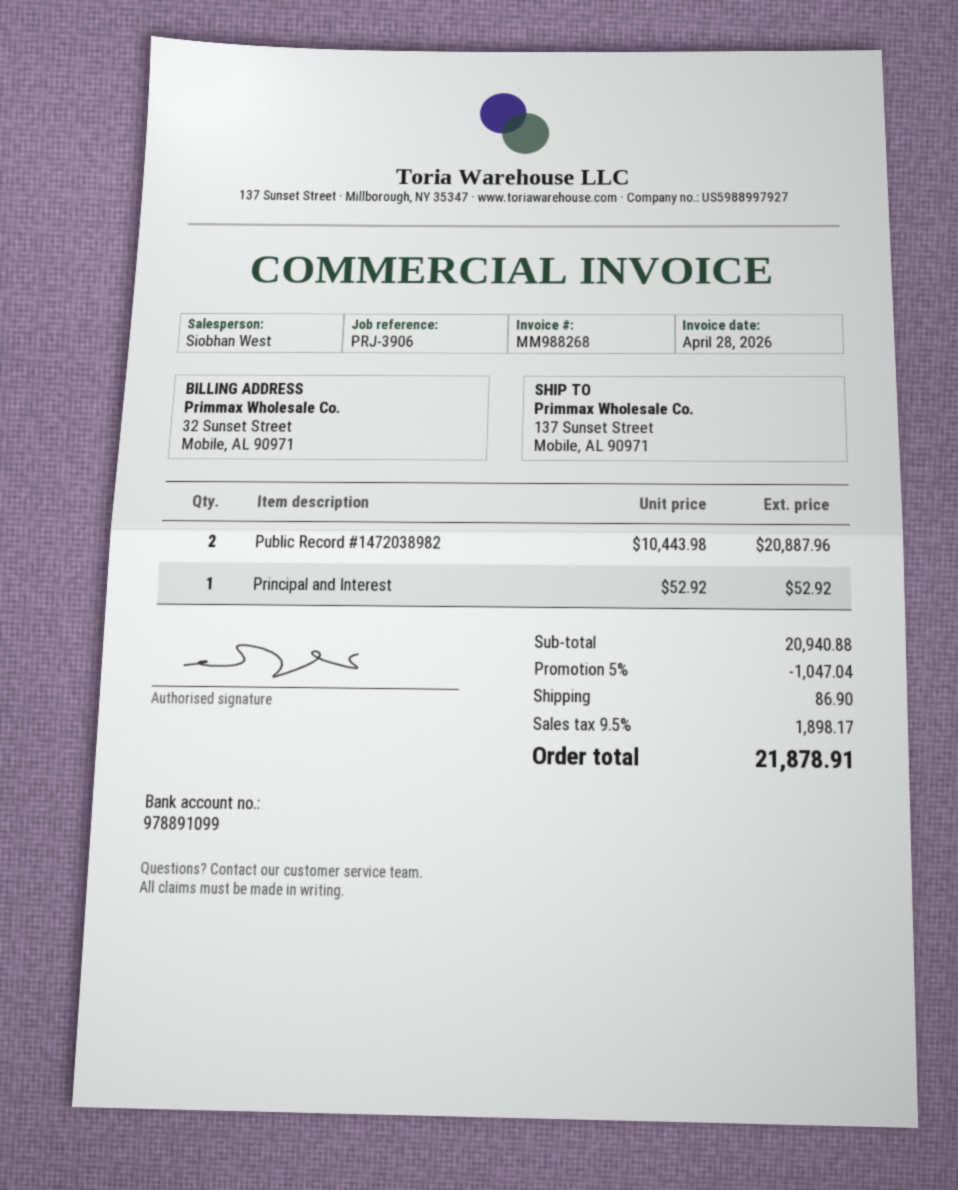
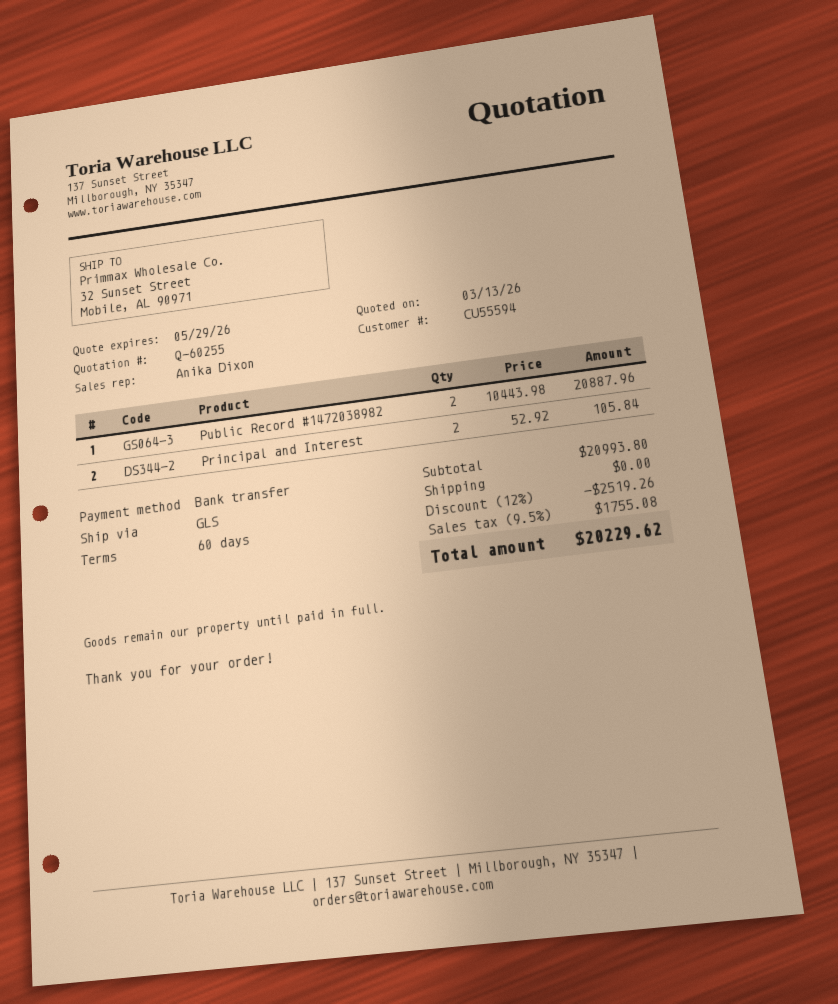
sales rep: Siobhan West -> Anika Dixon
ship to: 137 Sunset Street, Mobile, AL 90971 -> 32 Sunset Street, Mobile, AL 90971
Principal and Interest: 1 x 52.92 = 52.92 -> 2 x 52.92 = 105.84
subtotal: 20940.88 -> 20993.80
discount: 5% = 1047.04 -> 12% = 2519.26
shipping: 86.90 -> 0.00
tax: 9.5% = 1898.17 -> 9.5% = 1755.08
total: 21878.91 -> 20229.62

